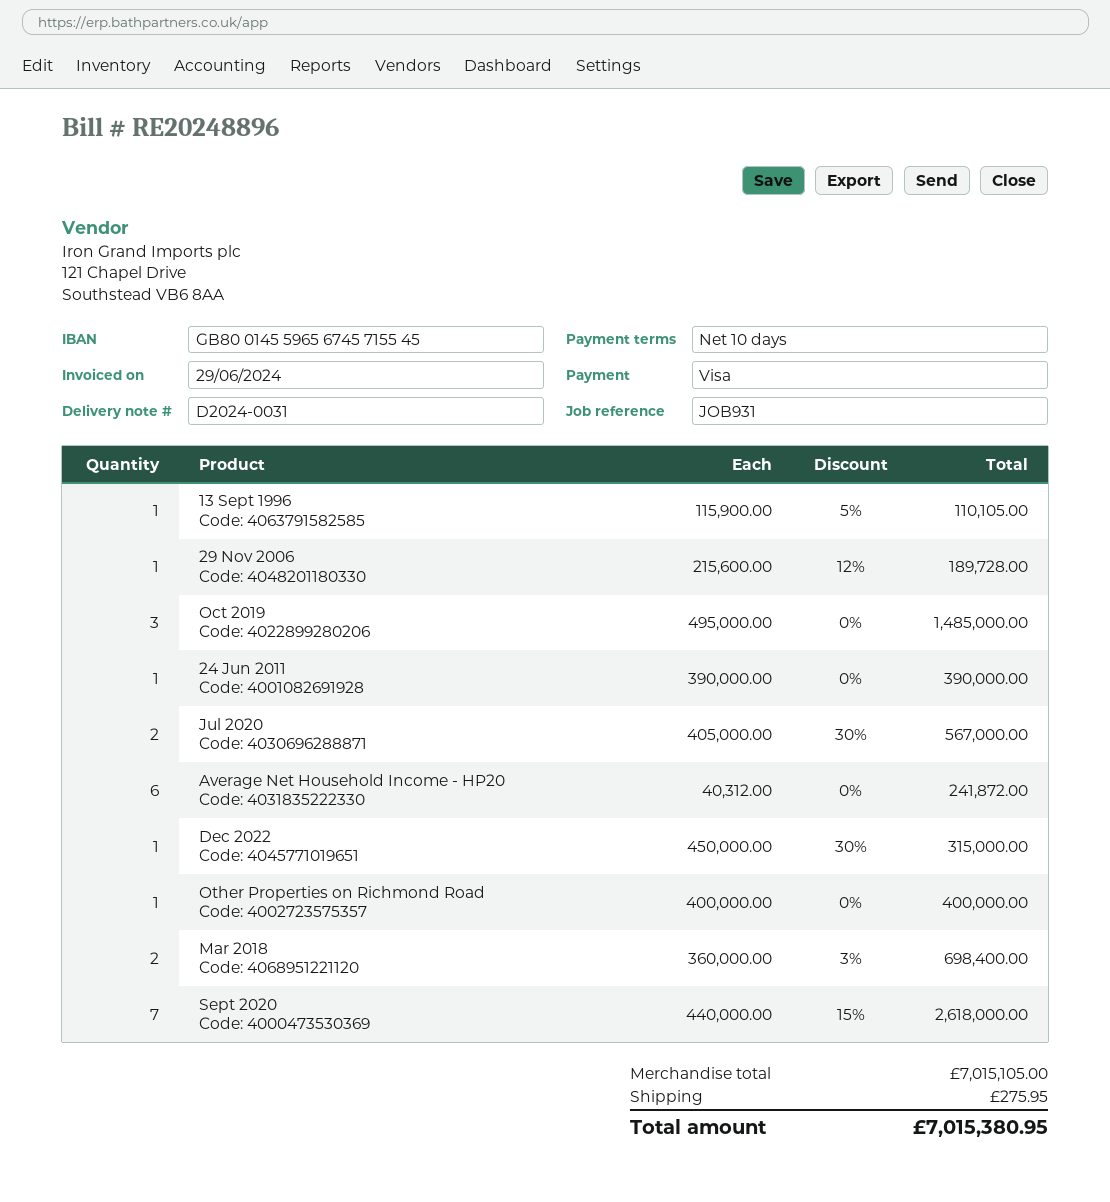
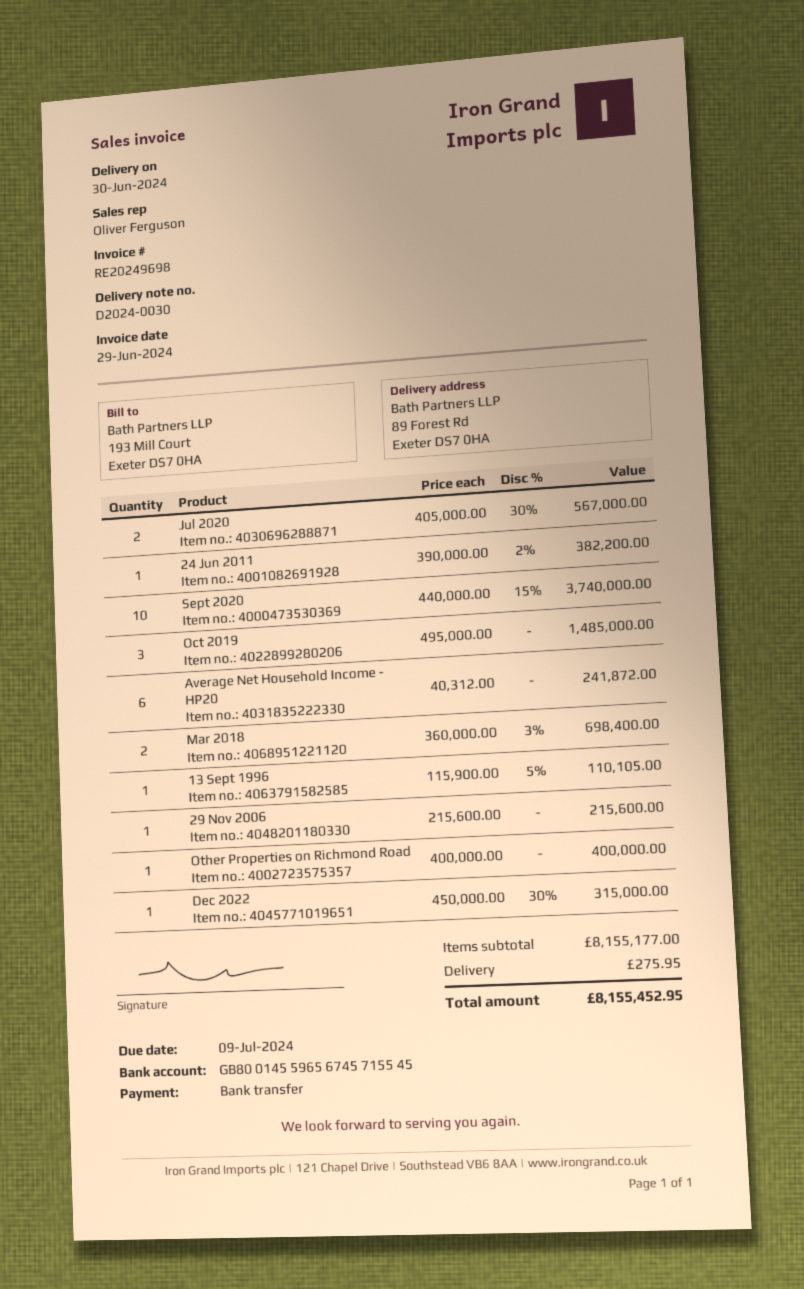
delivery note number: D2024-0031 -> D2024-0030
invoice number: RE20248896 -> RE20249698
payment method: Visa -> bank transfer
29 Nov 2006: 1 x 215600.00 - 12% = 189728.00 -> 1 x 215600.00 = 215600.00
24 Jun 2011: 1 x 390000.00 = 390000.00 -> 1 x 390000.00 - 2% = 382200.00
Sept 2020: 7 x 440000.00 - 15% = 2618000.00 -> 10 x 440000.00 - 15% = 3740000.00
subtotal: 7015105.00 -> 8155177.00
total: 7015380.95 -> 8155452.95

